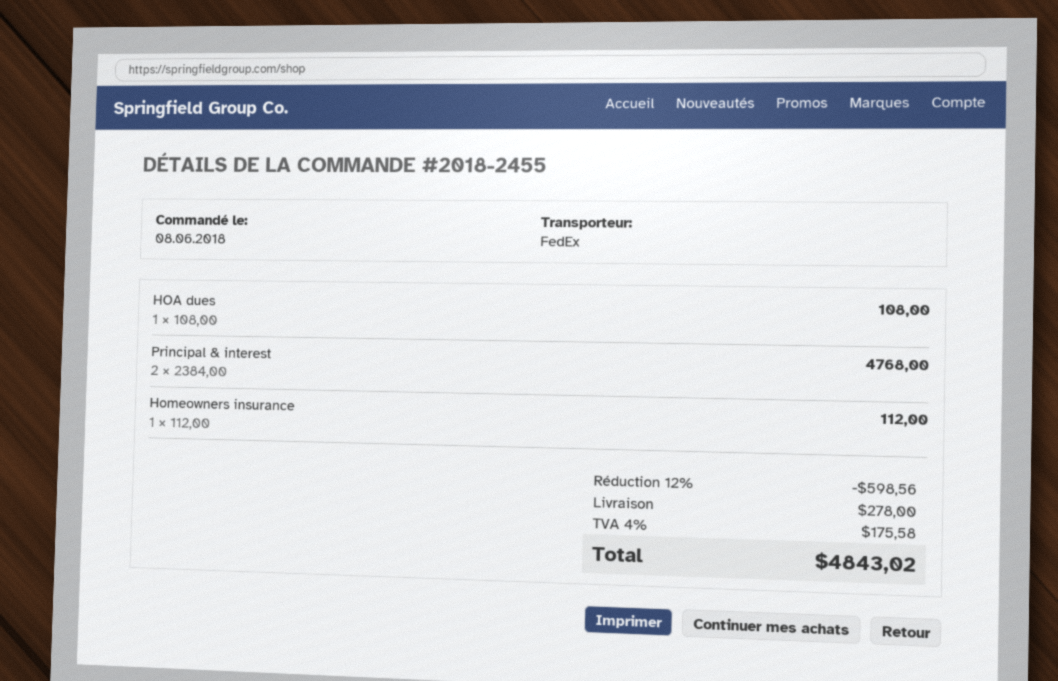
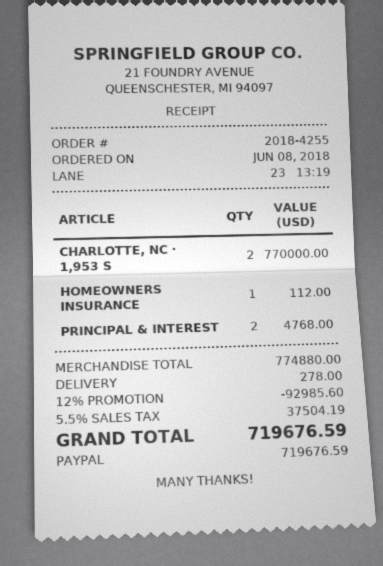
order number: 2018-2455 -> 2018-4255
HOA dues: 1 for 108.00 -> none
CHARLOTTE, NC · 1,953 S: none -> 2 for 770000.00
discount: 12% = 598.56 -> 12% = 92985.60
tax: 4% = 175.58 -> 5.5% = 37504.19
total: 4843.02 -> 719676.59

